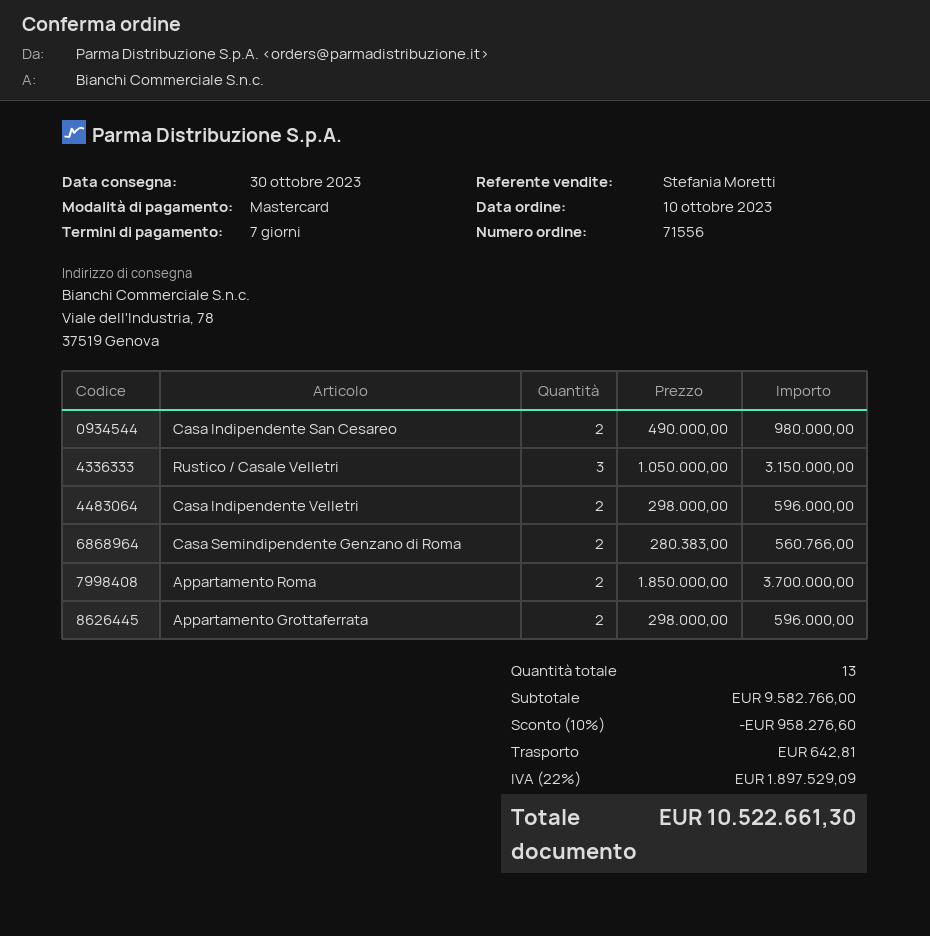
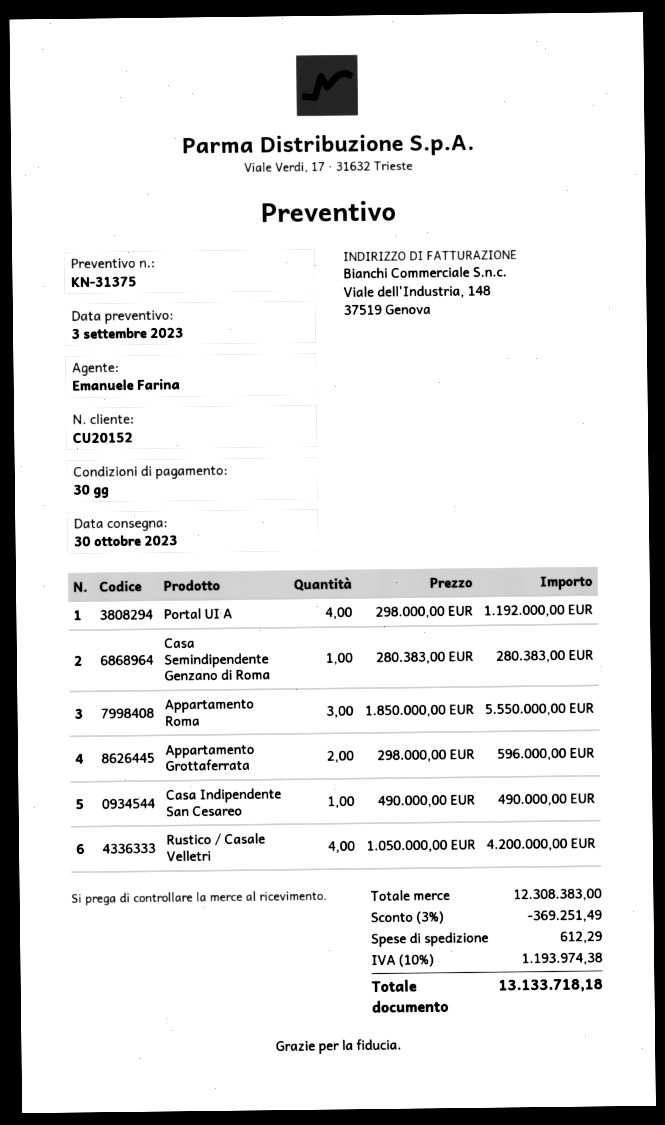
payment terms: 7 days -> 30 days
sales rep: Stefania Moretti -> Emanuele Farina
Casa Indipendente San Cesareo: 2 x 490000.00 = 980000.00 -> 1 x 490000.00 = 490000.00
Rustico / Casale Velletri: 3 x 1050000.00 = 3150000.00 -> 4 x 1050000.00 = 4200000.00
Casa Indipendente Velletri: 2 x 298000.00 = 596000.00 -> none
Casa Semindipendente Genzano di Roma: 2 x 280383.00 = 560766.00 -> 1 x 280383.00 = 280383.00
Appartamento Roma: 2 x 1850000.00 = 3700000.00 -> 3 x 1850000.00 = 5550000.00
Portal UI A: none -> 4 x 298000.00 = 1192000.00
subtotal: 9582766.00 -> 12308383.00
discount: 10% = 958276.60 -> 3% = 369251.49
shipping: 642.81 -> 612.29
tax: 22% = 1897529.09 -> 10% = 1193974.38
total: 10522661.30 -> 13133718.18

